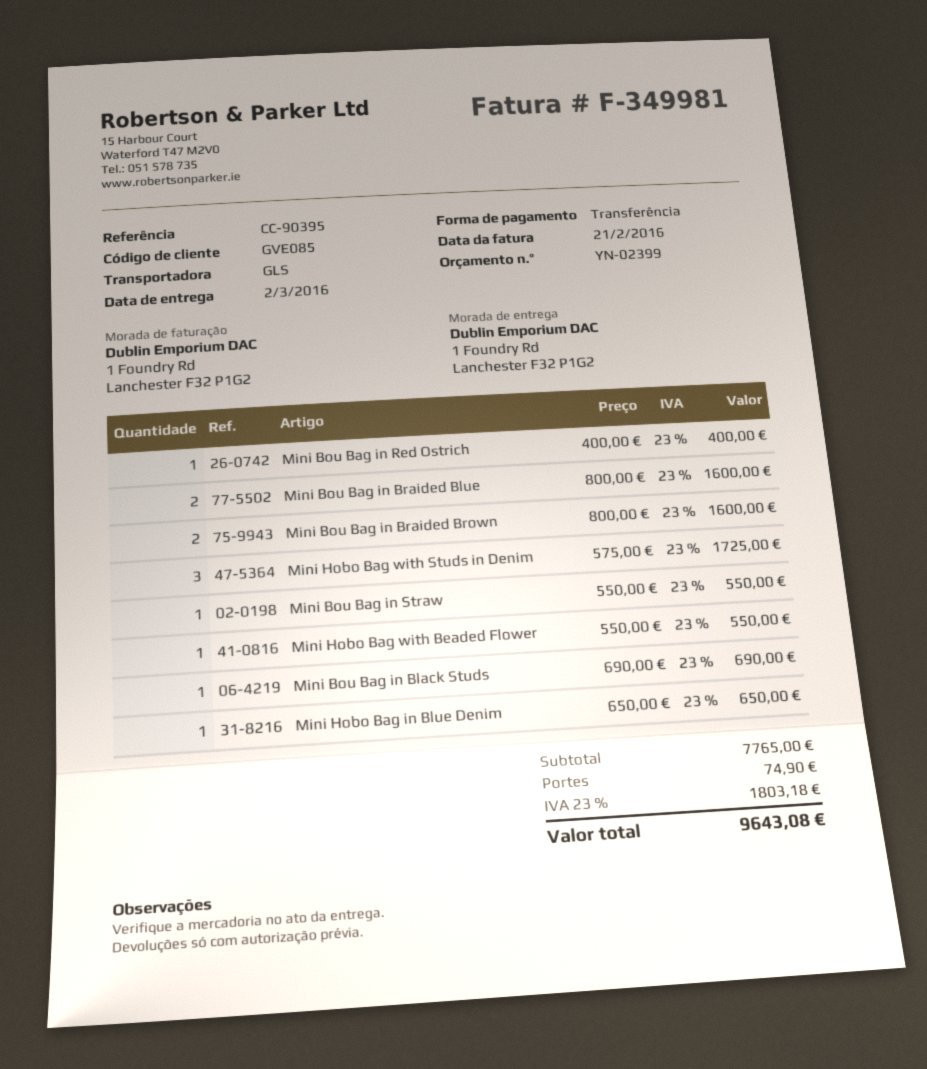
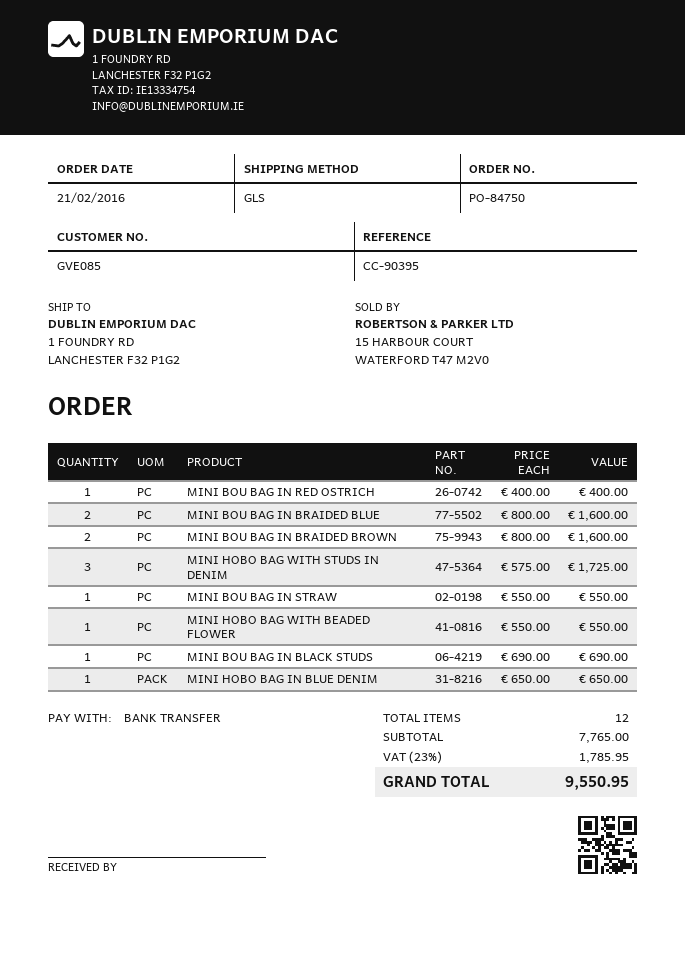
shipping: 74.90 -> none
tax: 23% = 1803.18 -> 23% = 1785.95
total: 9643.08 -> 9550.95

